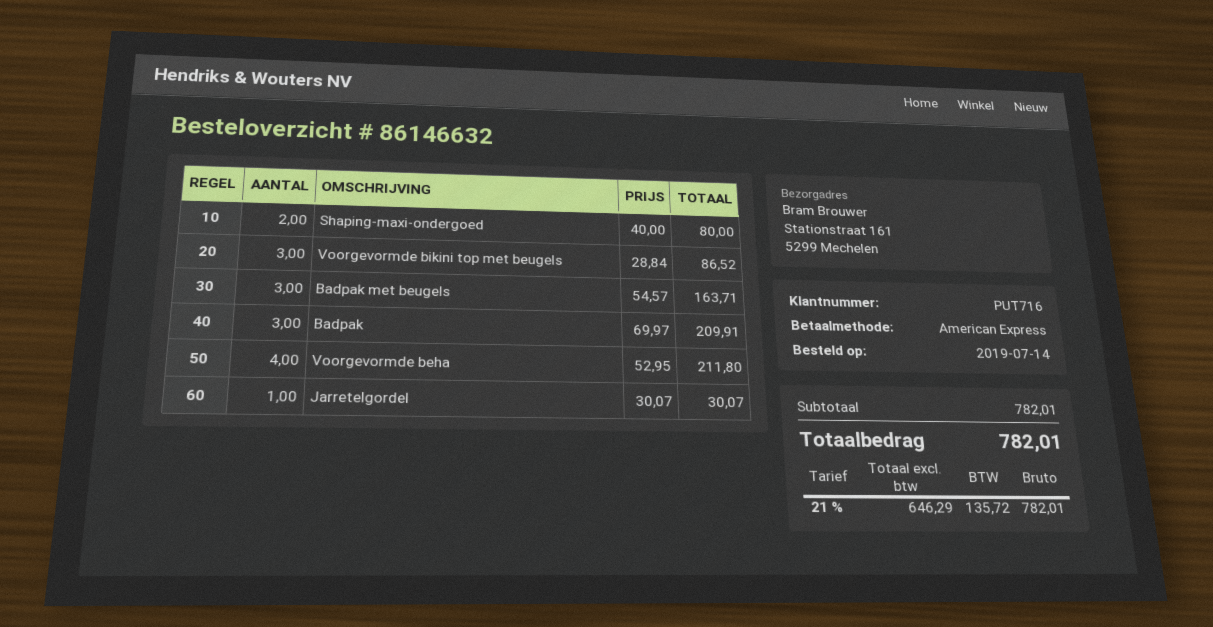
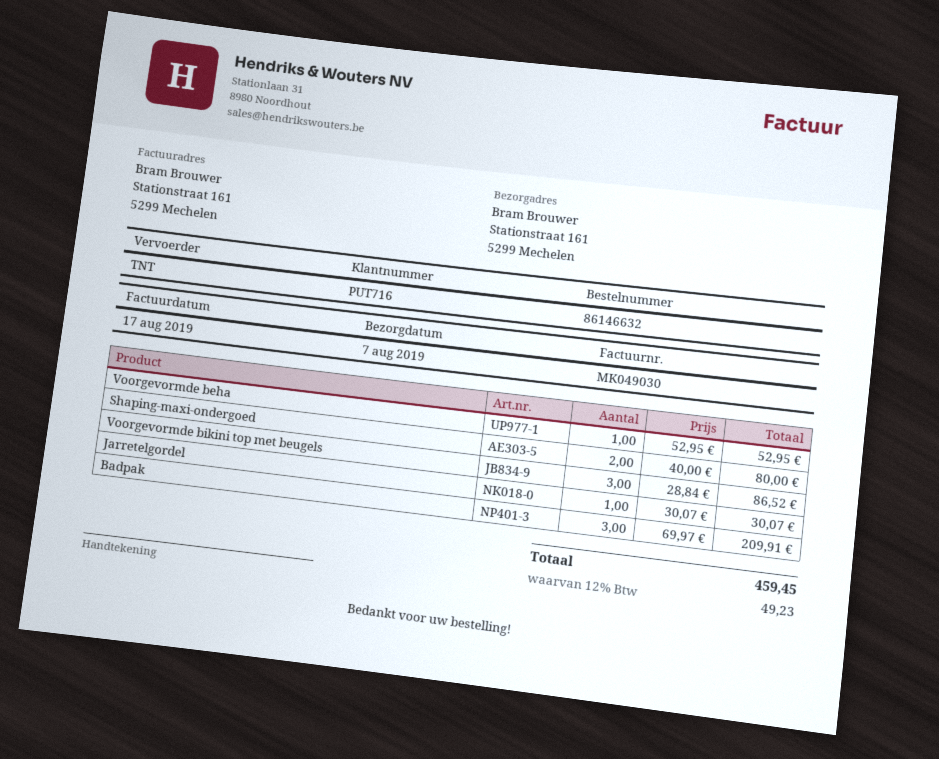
Badpak met beugels: 3 x 54.57 = 163.71 -> none
Voorgevormde beha: 4 x 52.95 = 211.80 -> 1 x 52.95 = 52.95
tax: 21% = 135.72 -> 12% = 49.23
total: 782.01 -> 459.45

